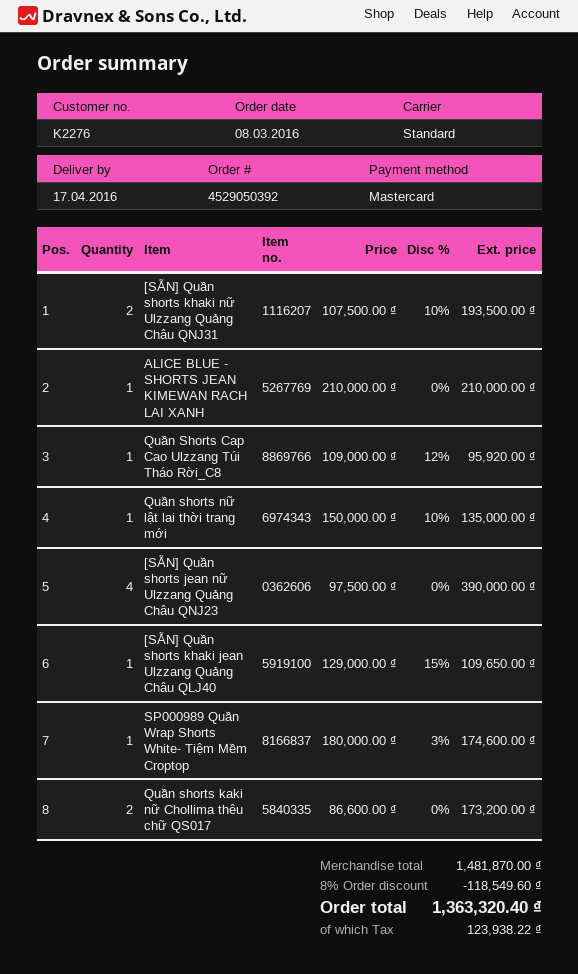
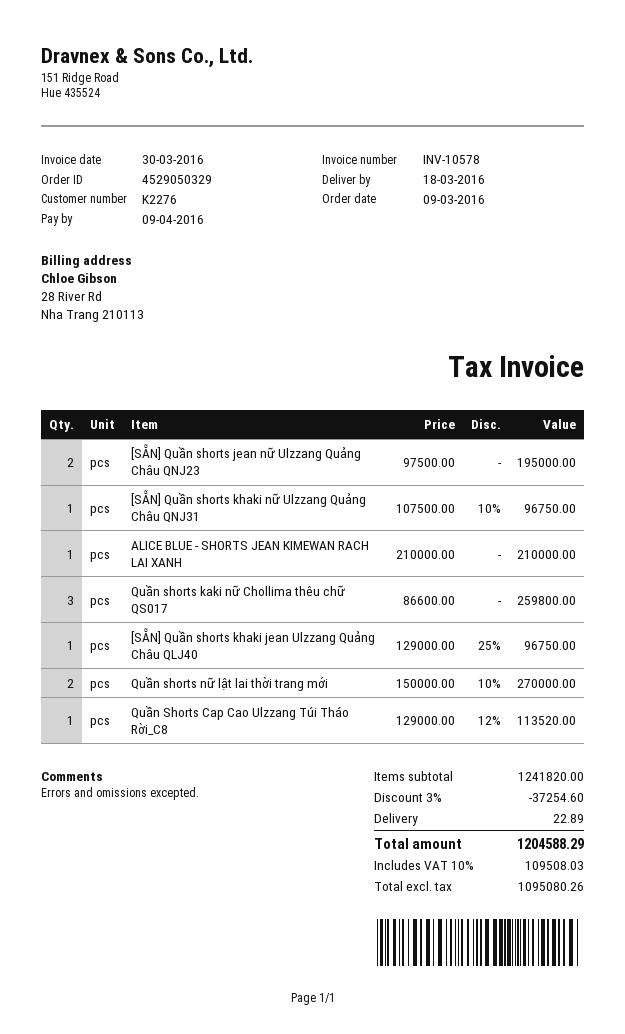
order number: 4529050392 -> 4529050329
order date: 2016-03-08 -> 2016-03-09
delivery date: 2016-04-17 -> 2016-03-18
[SẴN] Quần shorts khaki nữ Ulzzang Quảng Châu QNJ31: 2 x 107500.00 - 10% = 193500.00 -> 1 x 107500.00 - 10% = 96750.00
Quần Shorts Cap Cao Ulzzang Túi Tháo Rời_C8: 1 x 109000.00 - 12% = 95920.00 -> 1 x 129000.00 - 12% = 113520.00
Quần shorts nữ lật lai thời trang mới: 1 x 150000.00 - 10% = 135000.00 -> 2 x 150000.00 - 10% = 270000.00
[SẴN] Quần shorts jean nữ Ulzzang Quảng Châu QNJ23: 4 x 97500.00 = 390000.00 -> 2 x 97500.00 = 195000.00
[SẴN] Quần shorts khaki jean Ulzzang Quảng Châu QLJ40: 1 x 129000.00 - 15% = 109650.00 -> 1 x 129000.00 - 25% = 96750.00
SP000989 Quần Wrap Shorts White- Tiệm Mềm Croptop: 1 x 180000.00 - 3% = 174600.00 -> none
Quần shorts kaki nữ Chollima thêu chữ QS017: 2 x 86600.00 = 173200.00 -> 3 x 86600.00 = 259800.00
subtotal: 1481870.00 -> 1241820.00
discount: 8% = 118549.60 -> 3% = 37254.60
shipping: none -> 22.89
tax: 123938.22 -> 109508.03
total: 1363320.40 -> 1204588.29

